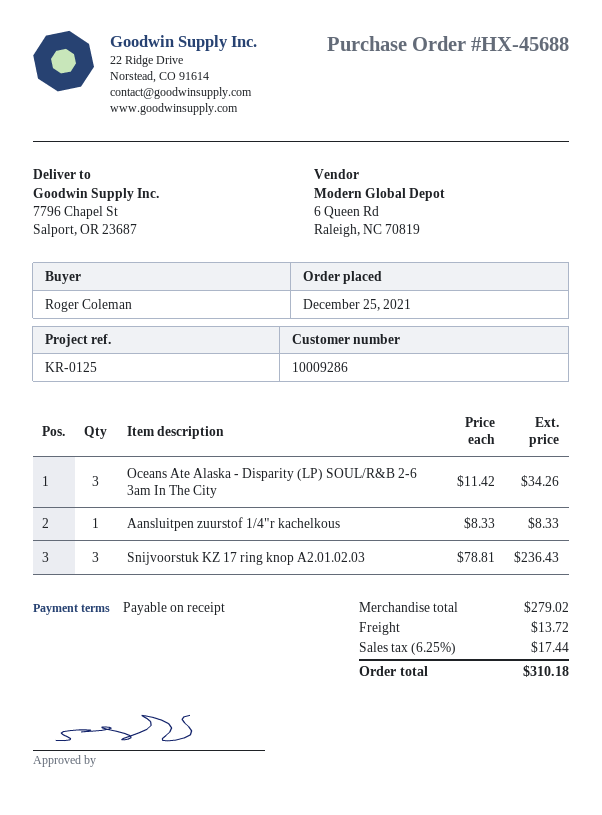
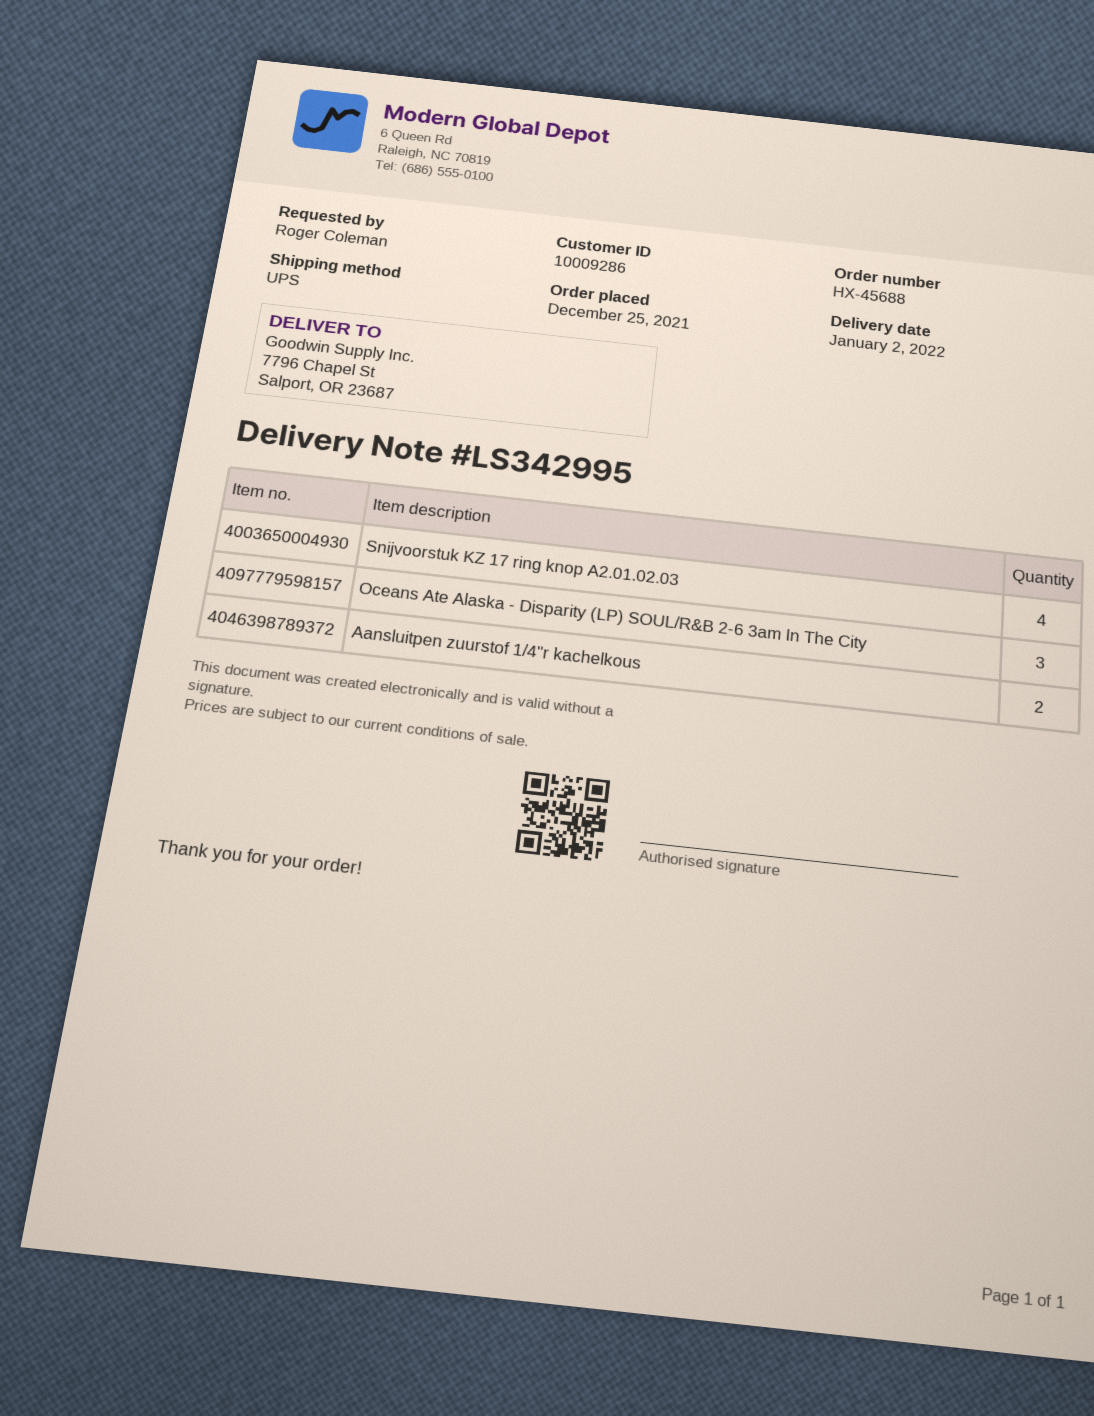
Aansluitpen zuurstof 1/4"r kachelkous: 1 -> 2
Snijvoorstuk KZ 17 ring knop A2.01.02.03: 3 -> 4

